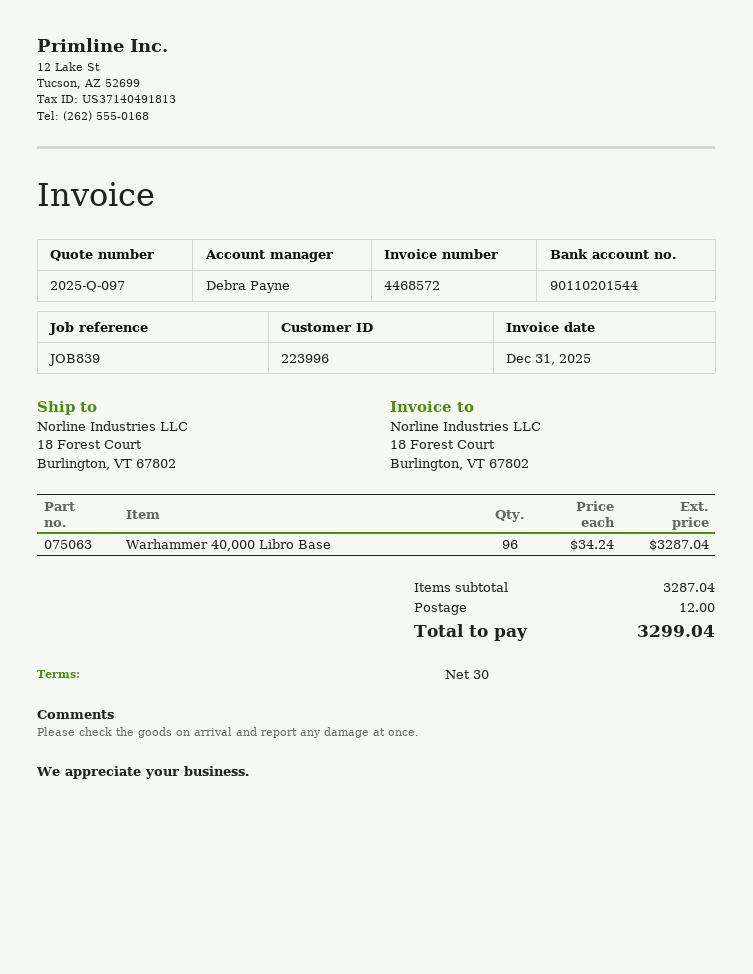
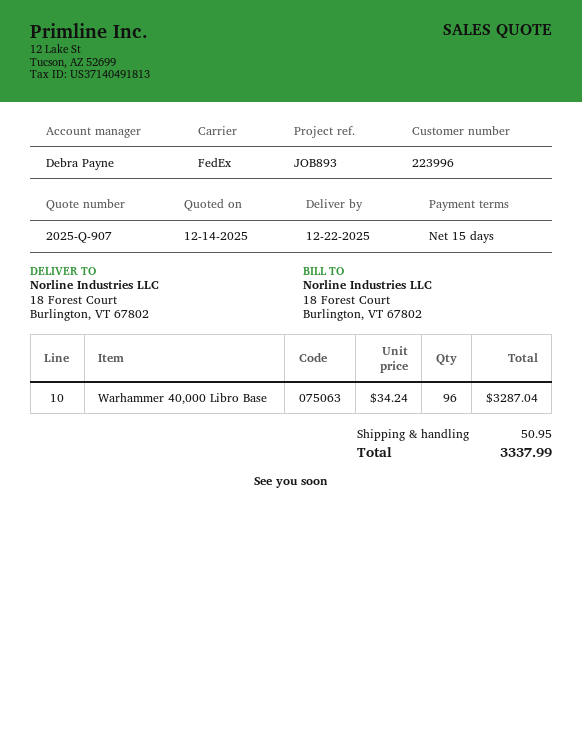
quote number: 2025-Q-097 -> 2025-Q-907
payment terms: 30 days -> 15 days
reference: JOB839 -> JOB893
shipping: 12.00 -> 50.95
total: 3299.04 -> 3337.99

